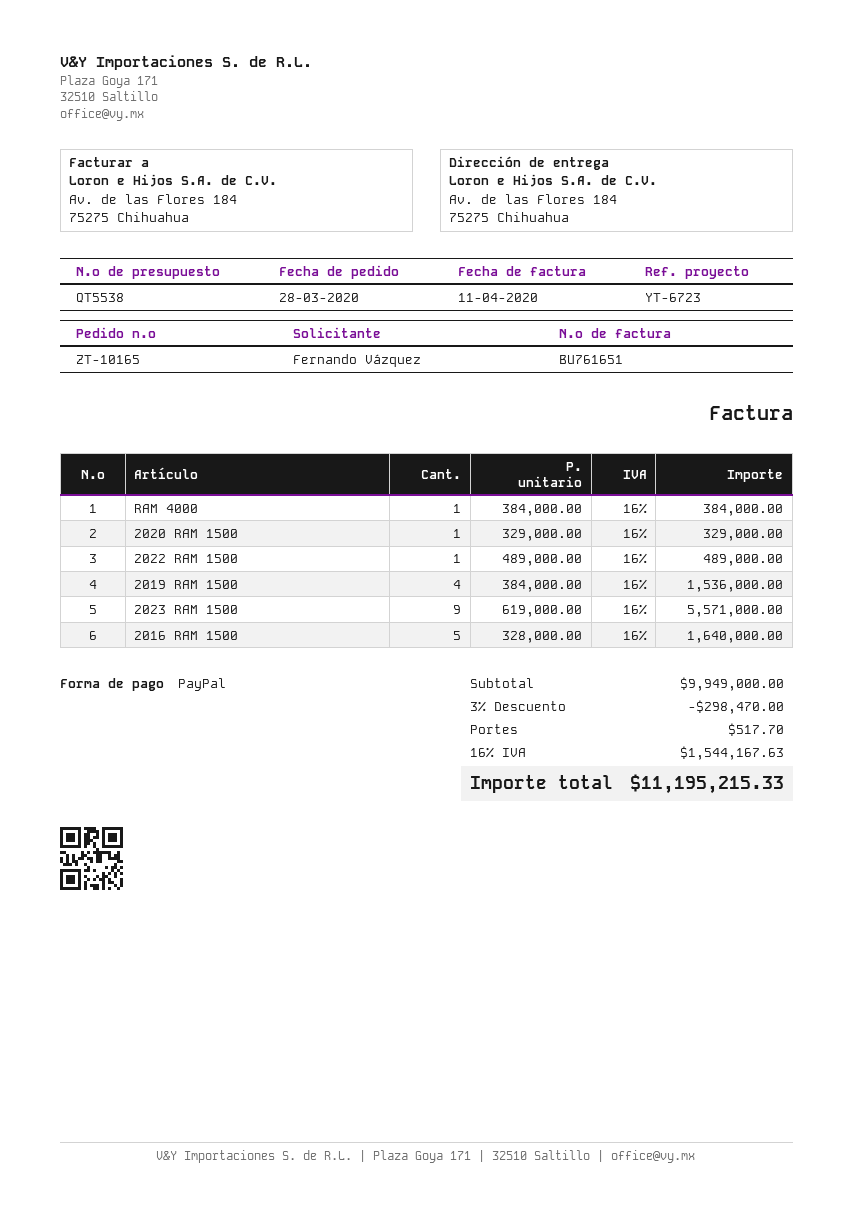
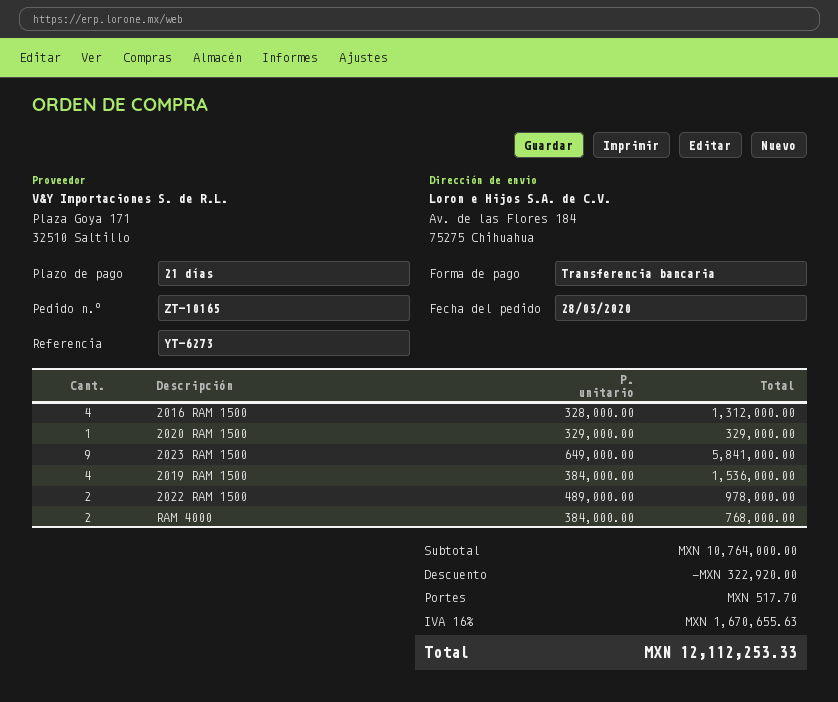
reference: YT-6723 -> YT-6273
payment method: PayPal -> bank transfer
RAM 4000: 1 x 384000.00 = 384000.00 -> 2 x 384000.00 = 768000.00
2022 RAM 1500: 1 x 489000.00 = 489000.00 -> 2 x 489000.00 = 978000.00
2023 RAM 1500: 9 x 619000.00 = 5571000.00 -> 9 x 649000.00 = 5841000.00
2016 RAM 1500: 5 x 328000.00 = 1640000.00 -> 4 x 328000.00 = 1312000.00
subtotal: 9949000.00 -> 10764000.00
discount: 298470.00 -> 322920.00
tax: 16% = 1544167.63 -> 16% = 1670655.63
total: 11195215.33 -> 12112253.33

